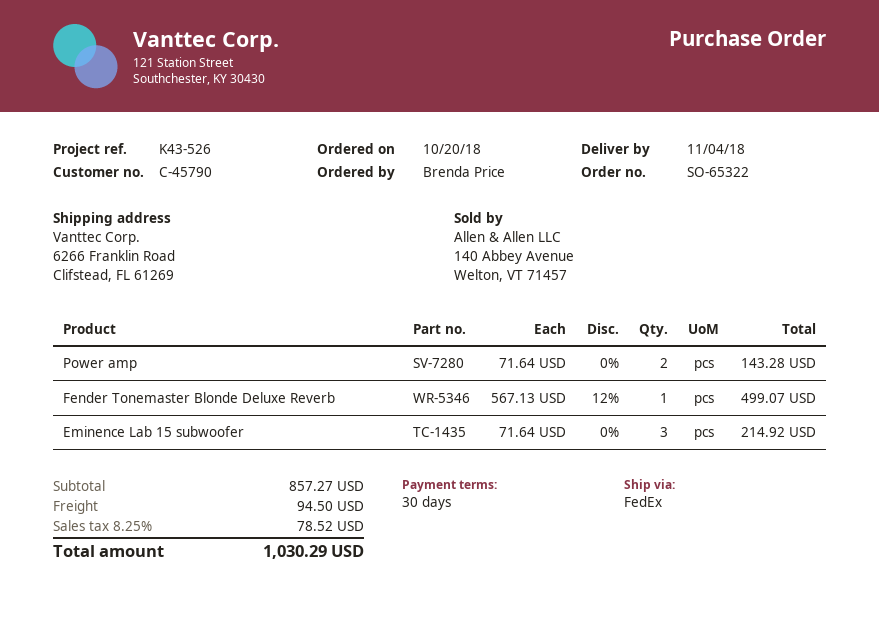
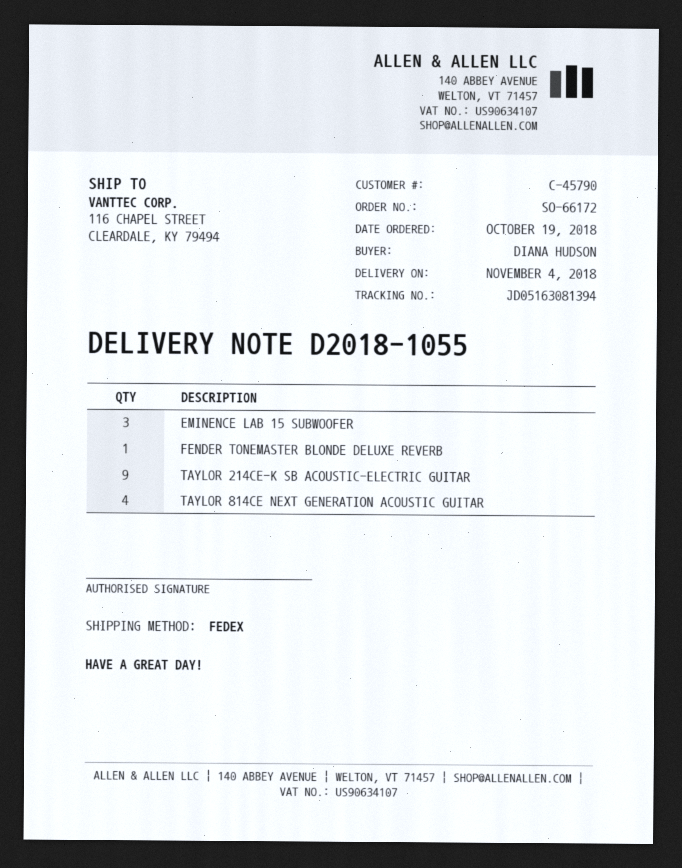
order number: SO-65322 -> SO-66172
order date: 2018-10-20 -> 2018-10-19
ordered by: Brenda Price -> DIANA HUDSON
ship to: 6266 Franklin Road, Clifstead, FL 61269 -> 116 CHAPEL STREET, CLEARDALE, KY 79494
Power amp: 2 -> none
TAYLOR 214CE-K SB ACOUSTIC-ELECTRIC GUITAR: none -> 9
TAYLOR 814CE NEXT GENERATION ACOUSTIC GUITAR: none -> 4

